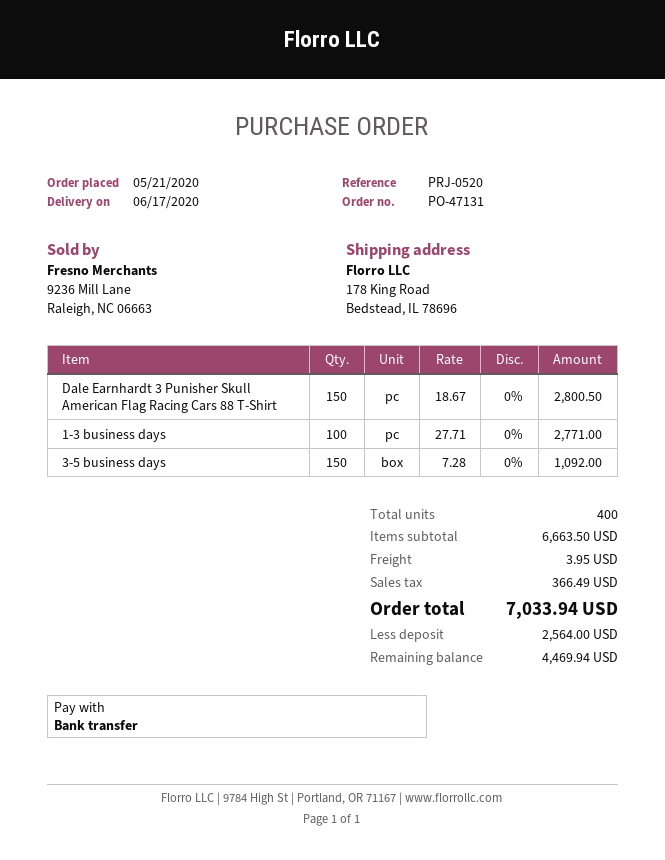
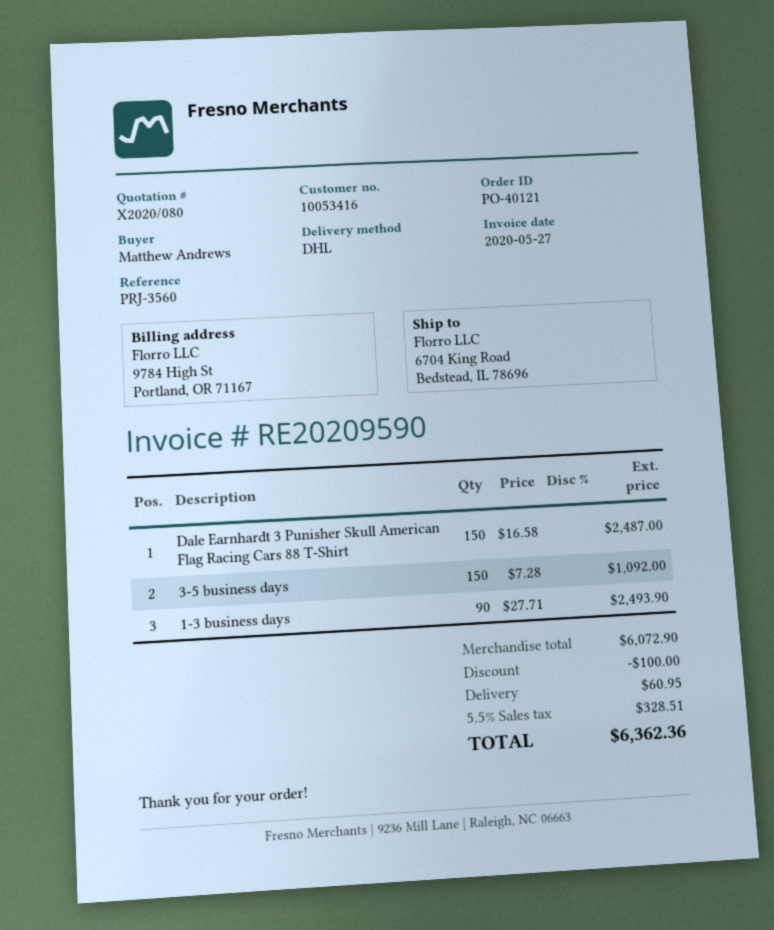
order number: PO-47131 -> PO-40121
reference: PRJ-0520 -> PRJ-3560
ship to: 178 King Road, Bedstead, IL 78696 -> 6704 King Road, Bedstead, IL 78696
Dale Earnhardt 3 Punisher Skull American Flag Racing Cars 88 T-Shirt: 150 x 18.67 = 2800.50 -> 150 x 16.58 = 2487.00
1-3 business days: 100 x 27.71 = 2771.00 -> 90 x 27.71 = 2493.90
subtotal: 6663.50 -> 6072.90
discount: none -> 100.00
shipping: 3.95 -> 60.95
tax: 366.49 -> 328.51
total: 7033.94 -> 6362.36

